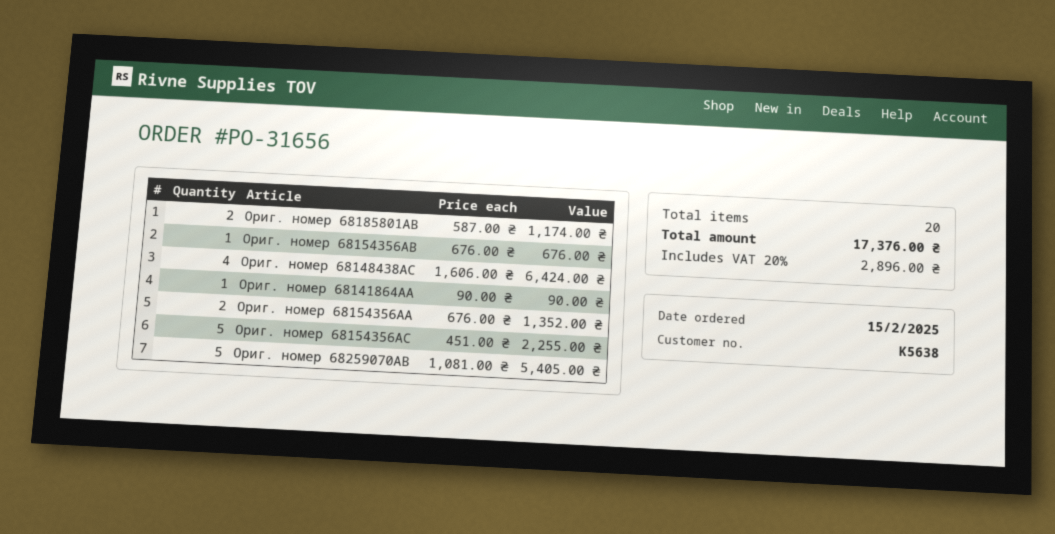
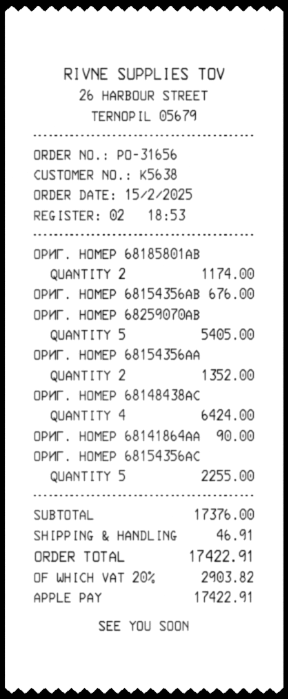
shipping: none -> 46.91
tax: 20% = 2896.00 -> 20% = 2903.82
total: 17376.00 -> 17422.91

